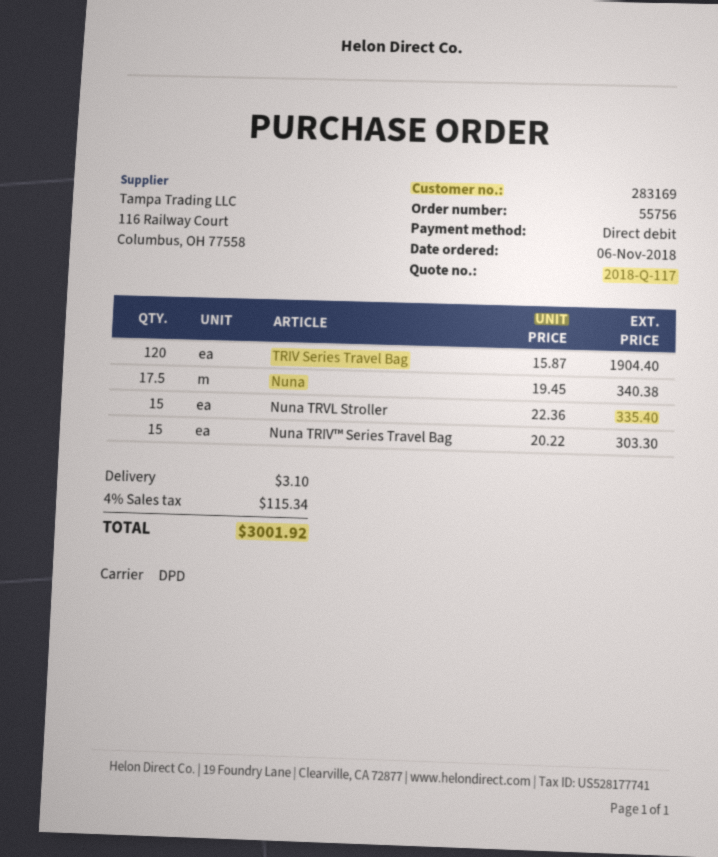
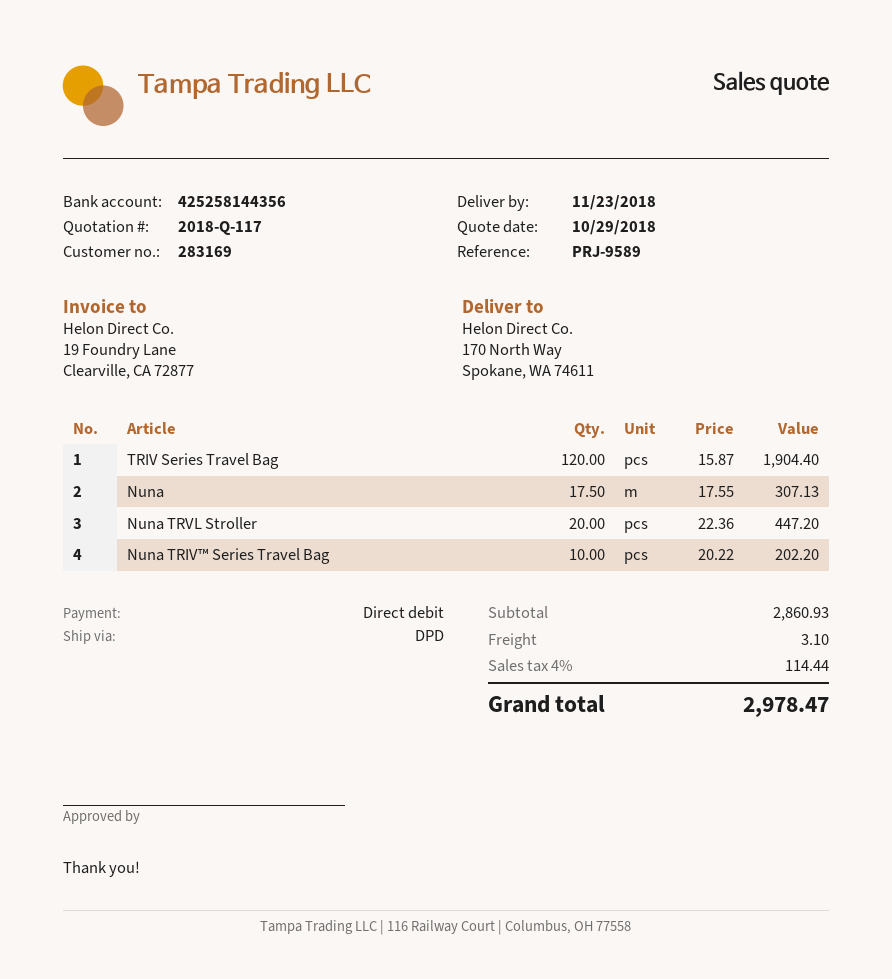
Nuna: 17.5 x 19.45 = 340.38 -> 17.5 x 17.55 = 307.13
Nuna TRVL Stroller: 15 x 22.36 = 335.40 -> 20 x 22.36 = 447.20
Nuna TRIV™ Series Travel Bag: 15 x 20.22 = 303.30 -> 10 x 20.22 = 202.20
tax: 4% = 115.34 -> 4% = 114.44
total: 3001.92 -> 2978.47

